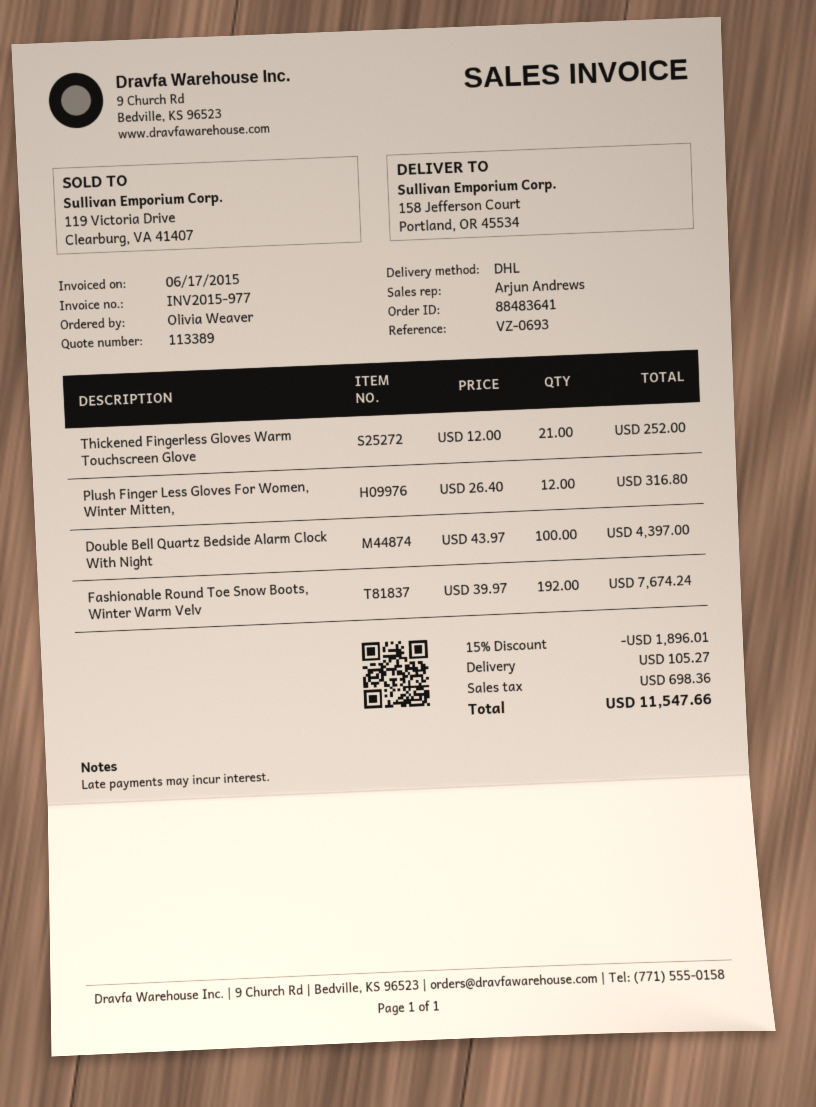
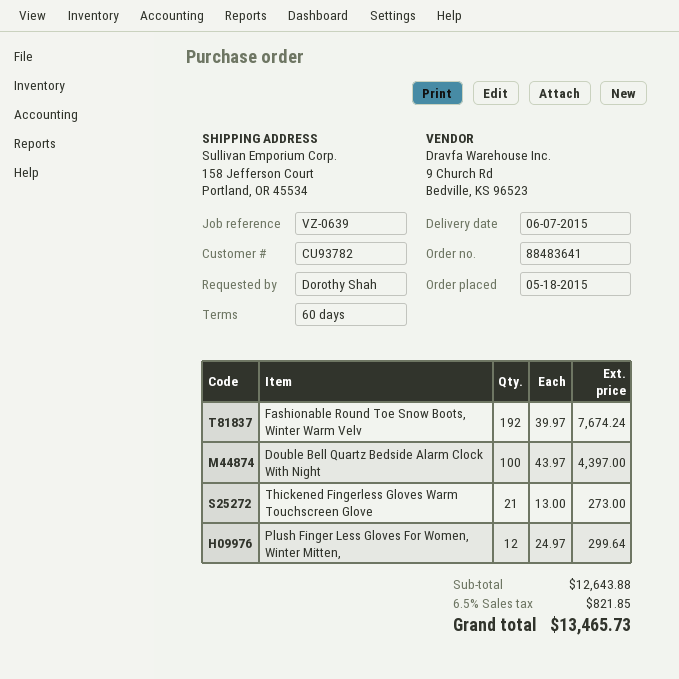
reference: VZ-0693 -> VZ-0639
ordered by: Olivia Weaver -> Dorothy Shah
Thickened Fingerless Gloves Warm Touchscreen Glove: 21 x 12.00 = 252.00 -> 21 x 13.00 = 273.00
Plush Finger Less Gloves For Women, Winter Mitten,: 12 x 26.40 = 316.80 -> 12 x 24.97 = 299.64
discount: 15% = 1896.01 -> none
shipping: 105.27 -> none
tax: 698.36 -> 821.85
total: 11547.66 -> 13465.73

